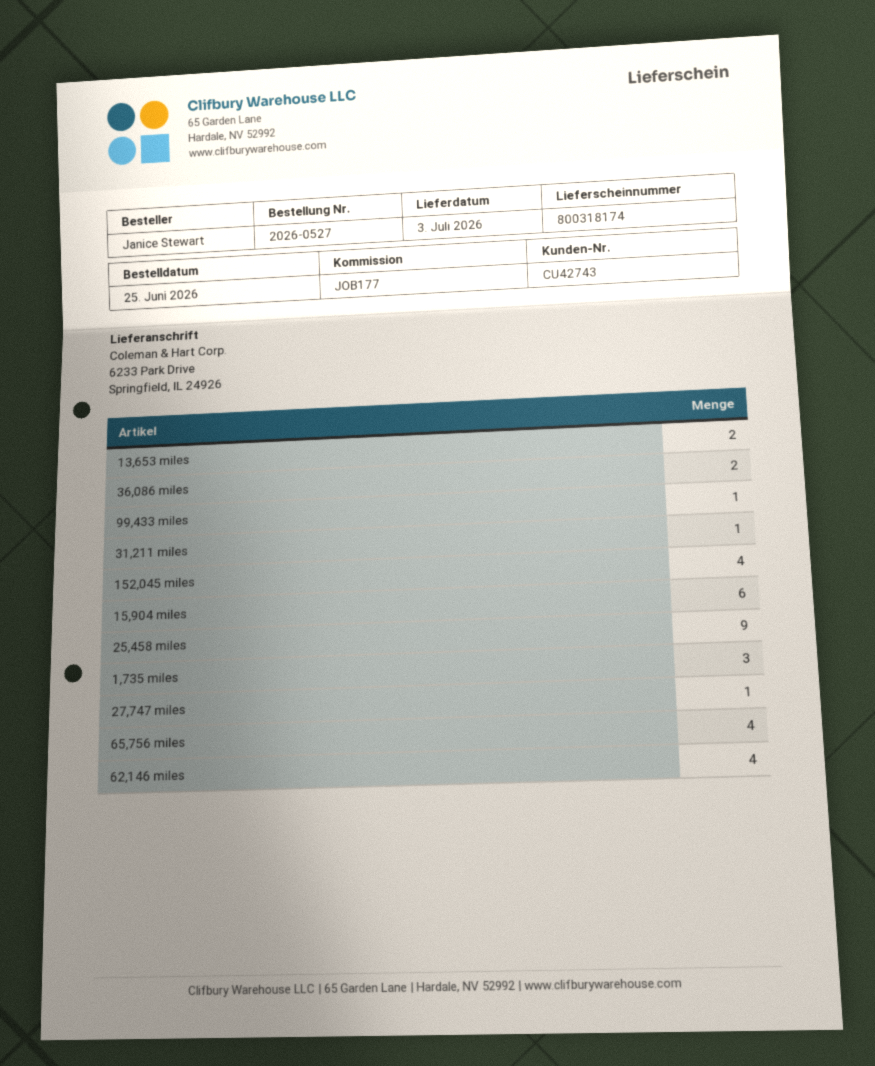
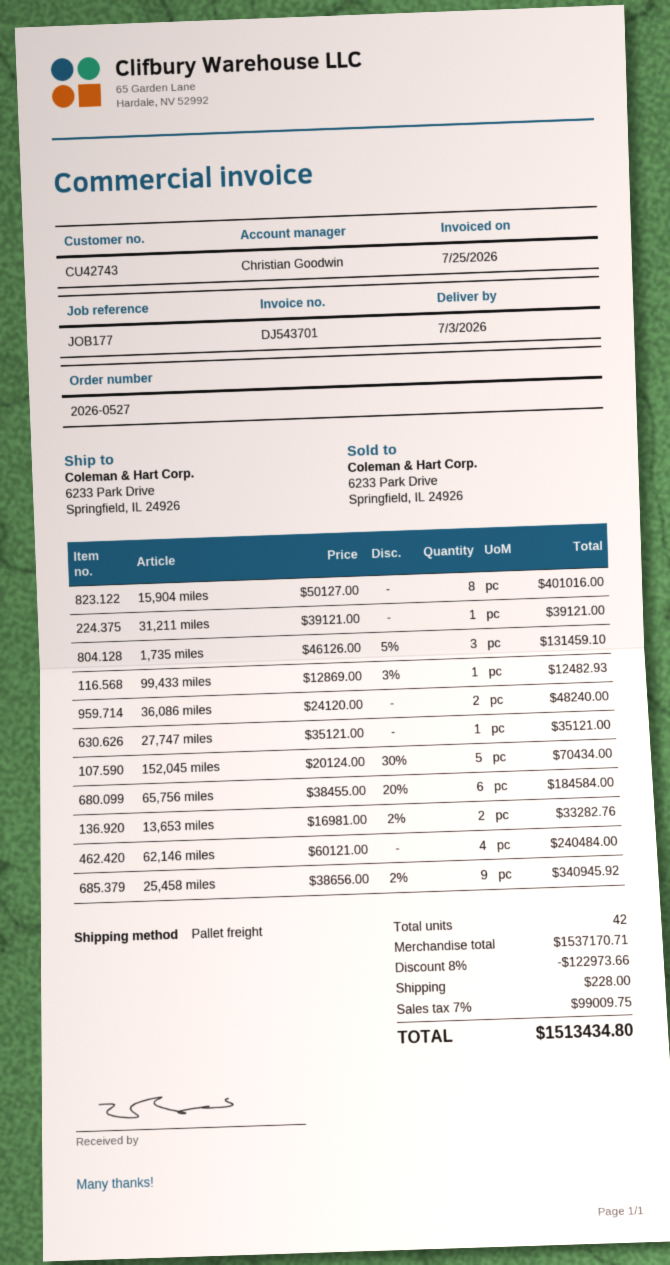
152,045 miles: 4 -> 5
15,904 miles: 6 -> 8
65,756 miles: 4 -> 6

